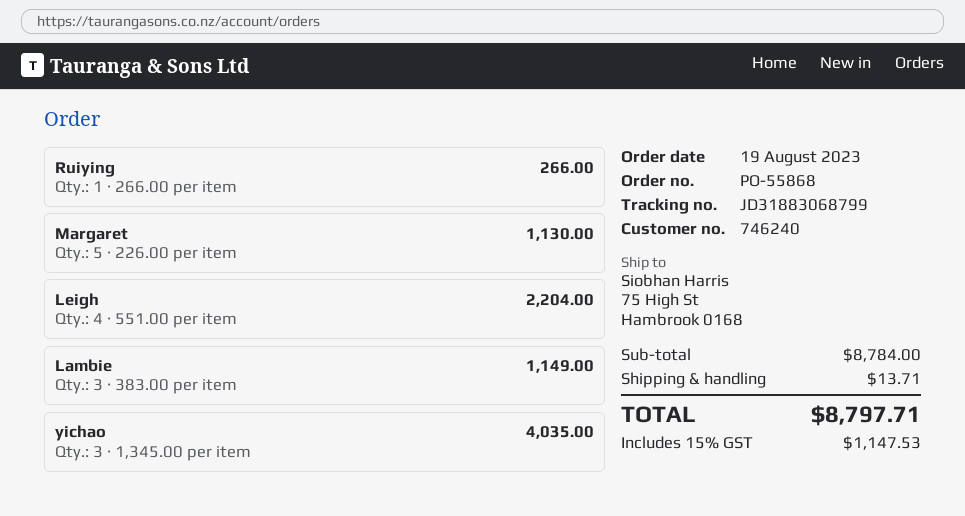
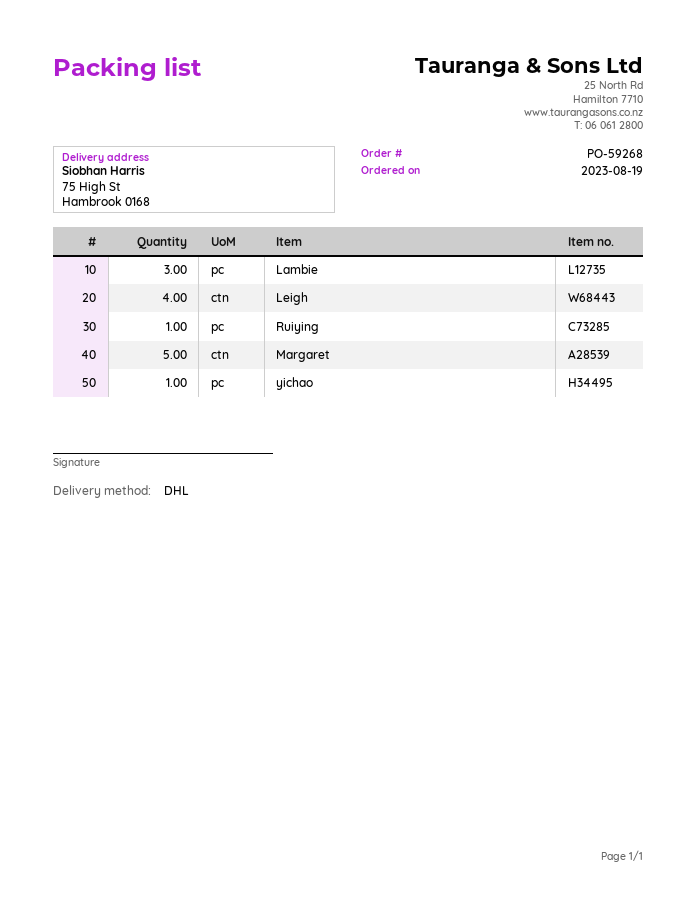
order number: PO-55868 -> PO-59268
yichao: 3 -> 1

